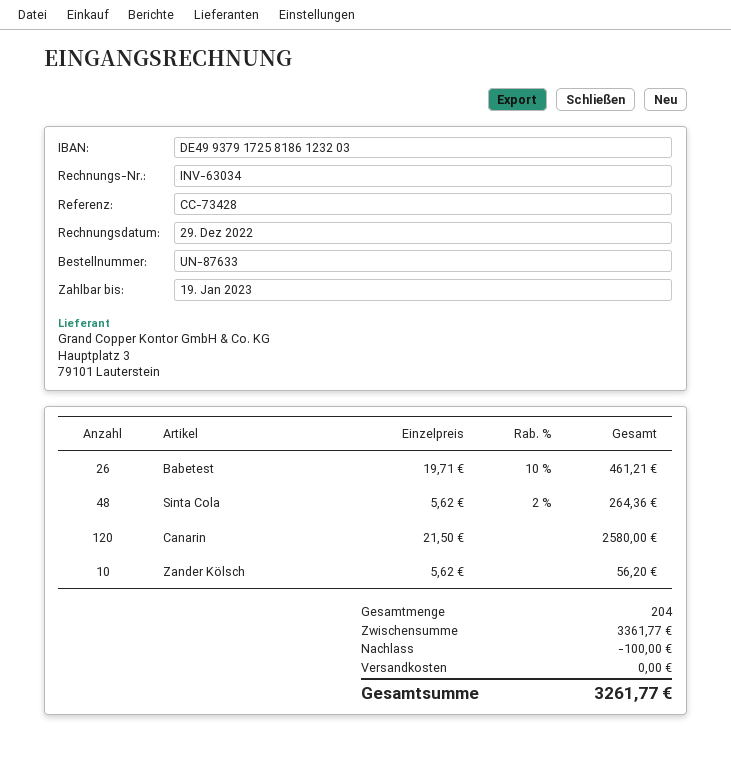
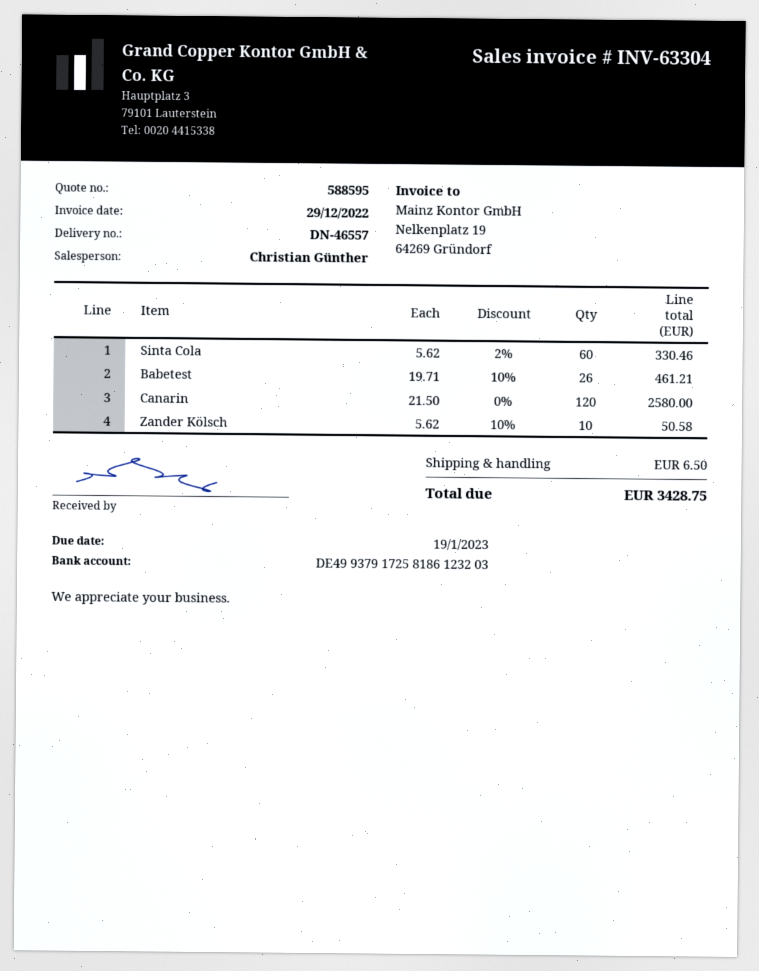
invoice number: INV-63034 -> INV-63304
Sinta Cola: 48 x 5.62 - 2% = 264.36 -> 60 x 5.62 - 2% = 330.46
Zander Kölsch: 10 x 5.62 = 56.20 -> 10 x 5.62 - 10% = 50.58
discount: 100.00 -> none
shipping: 0.00 -> 6.50
total: 3261.77 -> 3428.75

